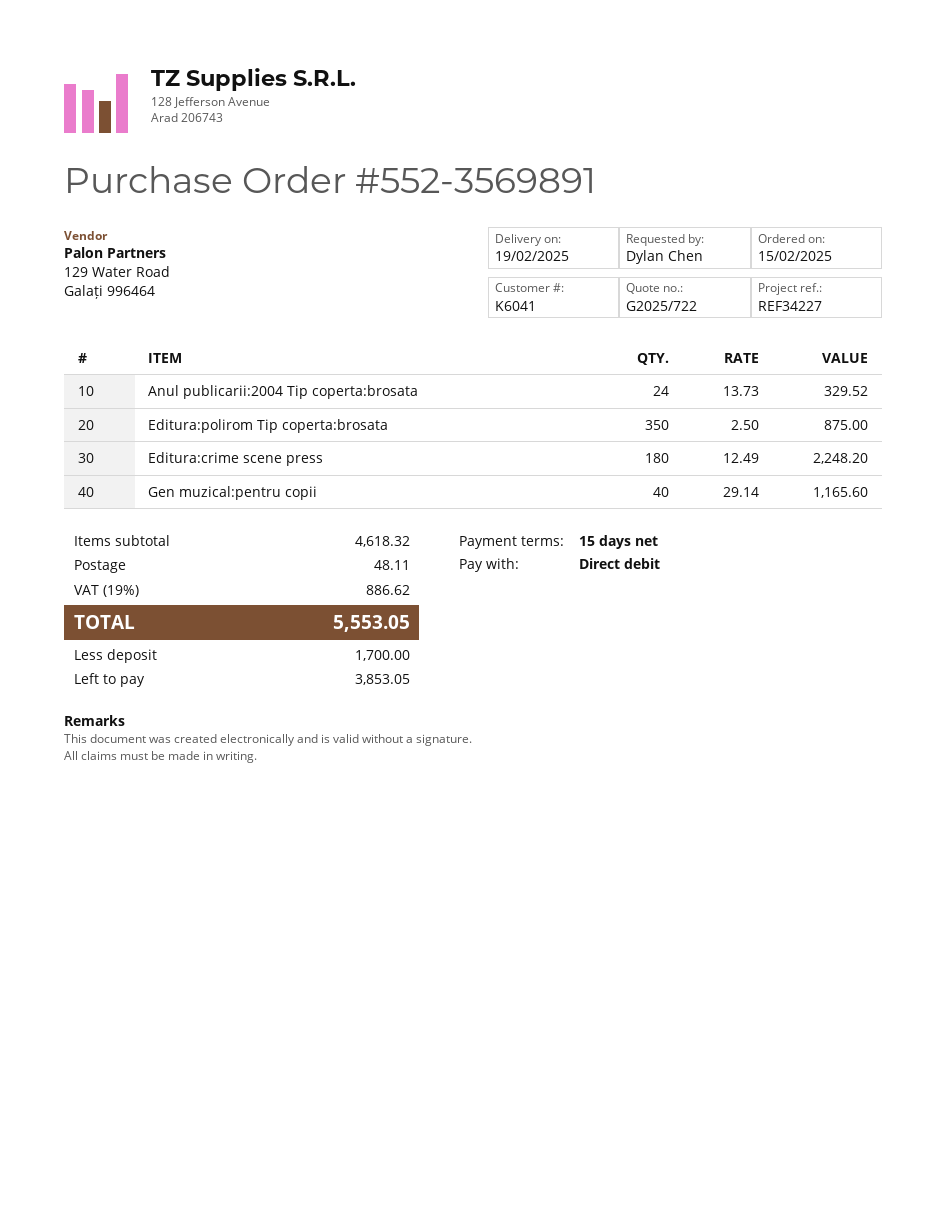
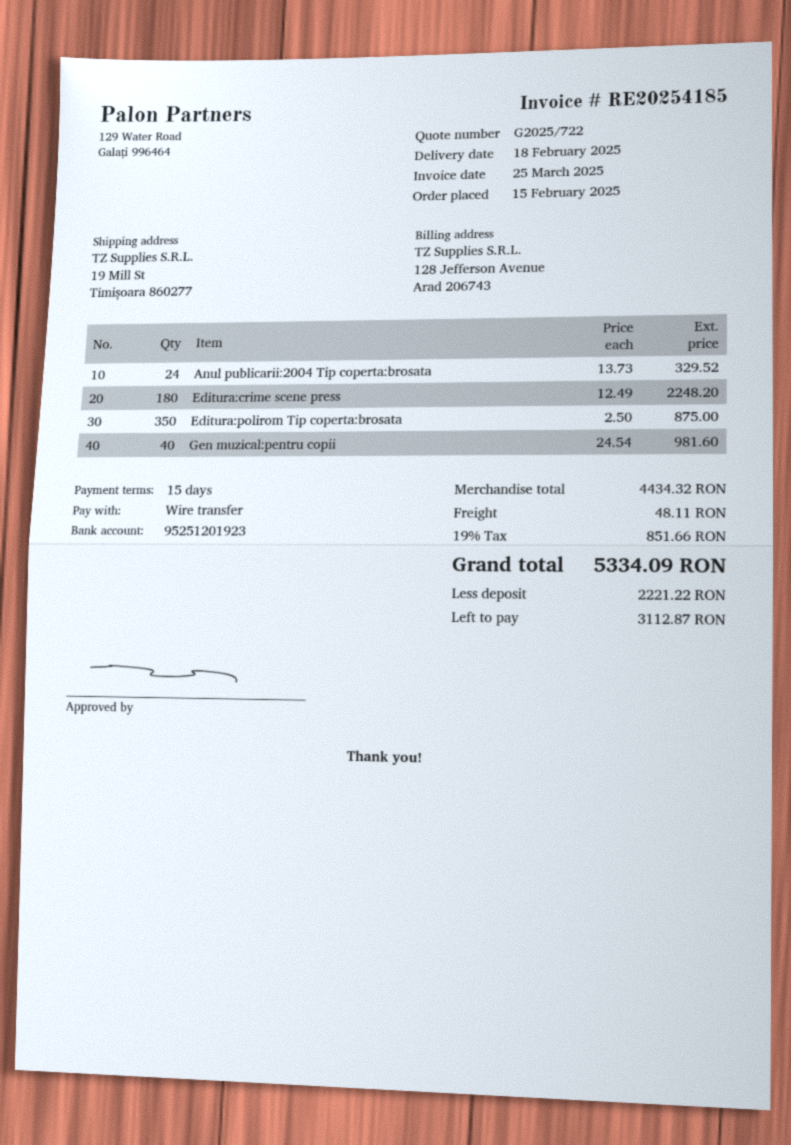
delivery date: 2025-02-19 -> 2025-02-18
payment method: direct debit -> bank transfer
Gen muzical:pentru copii: 40 x 29.14 = 1165.60 -> 40 x 24.54 = 981.60
subtotal: 4618.32 -> 4434.32
tax: 19% = 886.62 -> 19% = 851.66
total: 5553.05 -> 5334.09
deposit: 1700.00 -> 2221.22
balance: 3853.05 -> 3112.87

